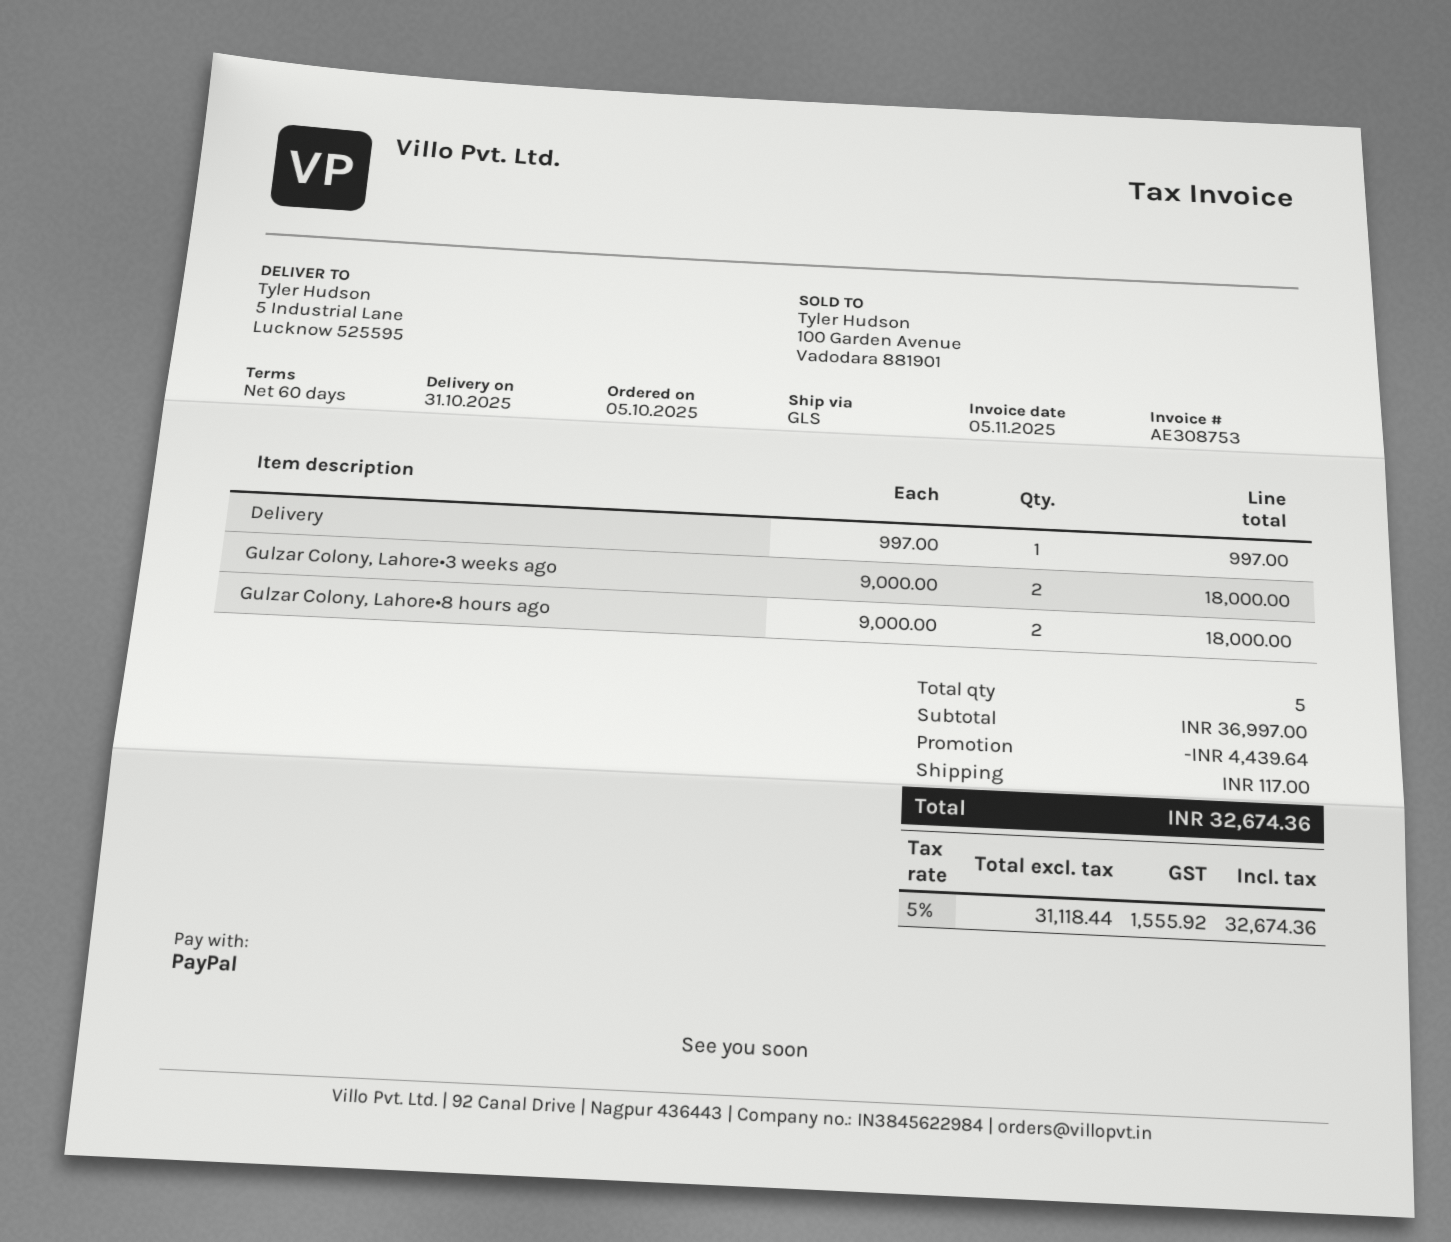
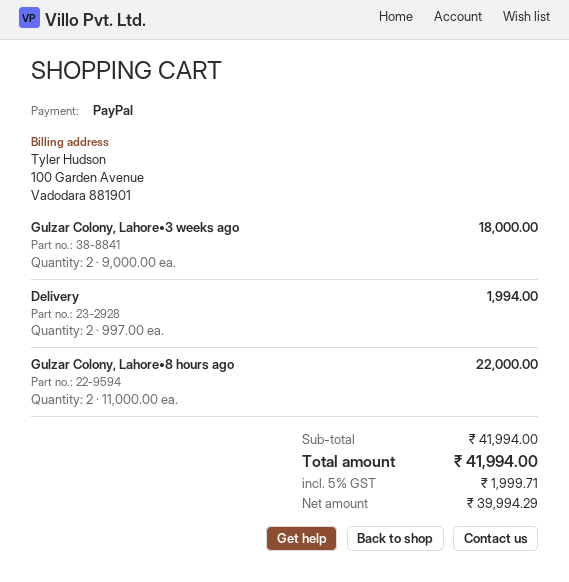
Delivery: 1 x 997.00 = 997.00 -> 2 x 997.00 = 1994.00
Gulzar Colony, Lahore•8 hours ago: 2 x 9000.00 = 18000.00 -> 2 x 11000.00 = 22000.00
subtotal: 36997.00 -> 41994.00
discount: 4439.64 -> none
shipping: 117.00 -> none
net: 31118.44 -> 39994.29
tax: 5% = 1555.92 -> 5% = 1999.71
total: 32674.36 -> 41994.00

